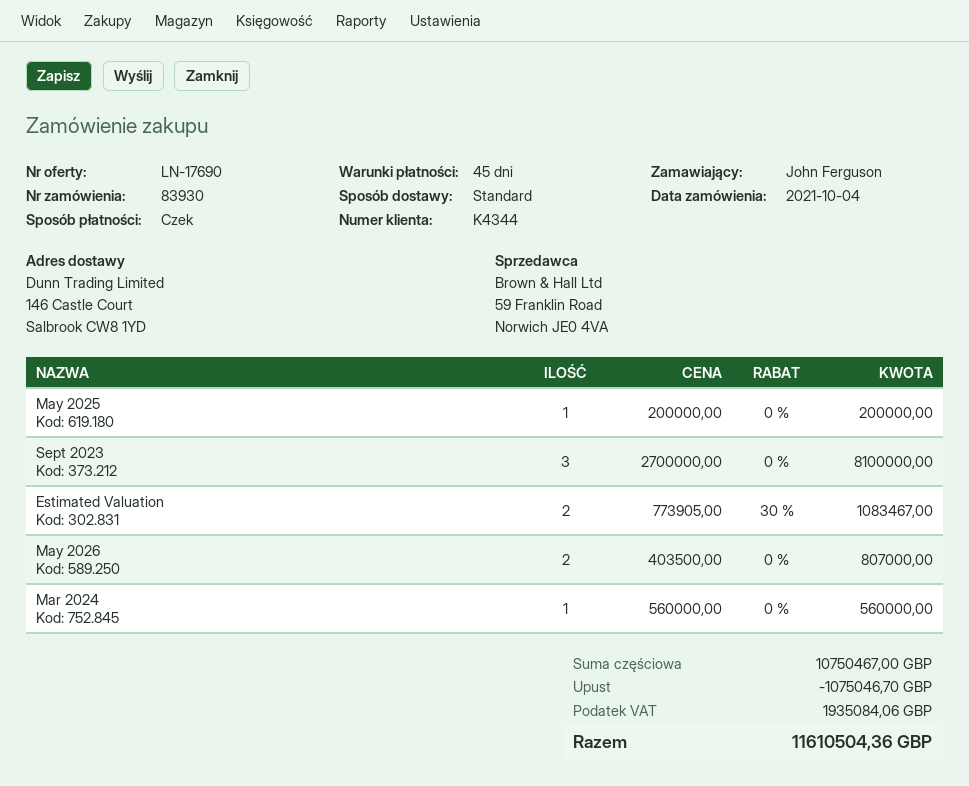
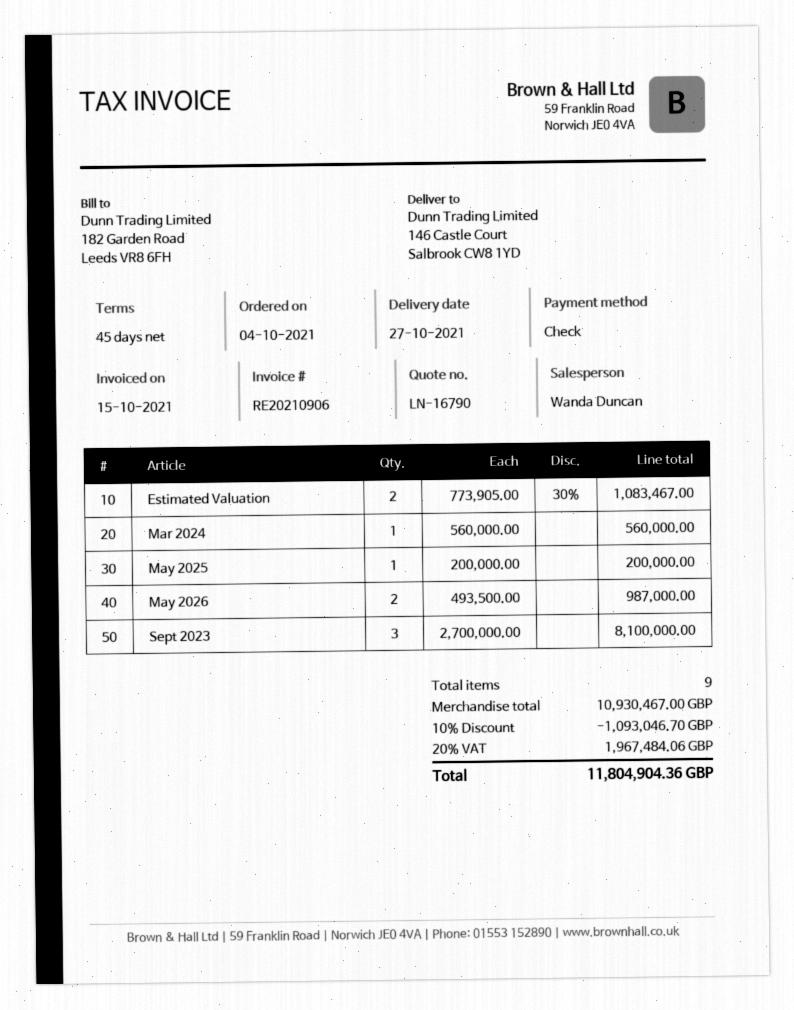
quote number: LN-17690 -> LN-16790
May 2026: 2 x 403500.00 = 807000.00 -> 2 x 493500.00 = 987000.00
subtotal: 10750467.00 -> 10930467.00
discount: 1075046.70 -> 1093046.70
tax: 1935084.06 -> 1967484.06
total: 11610504.36 -> 11804904.36

